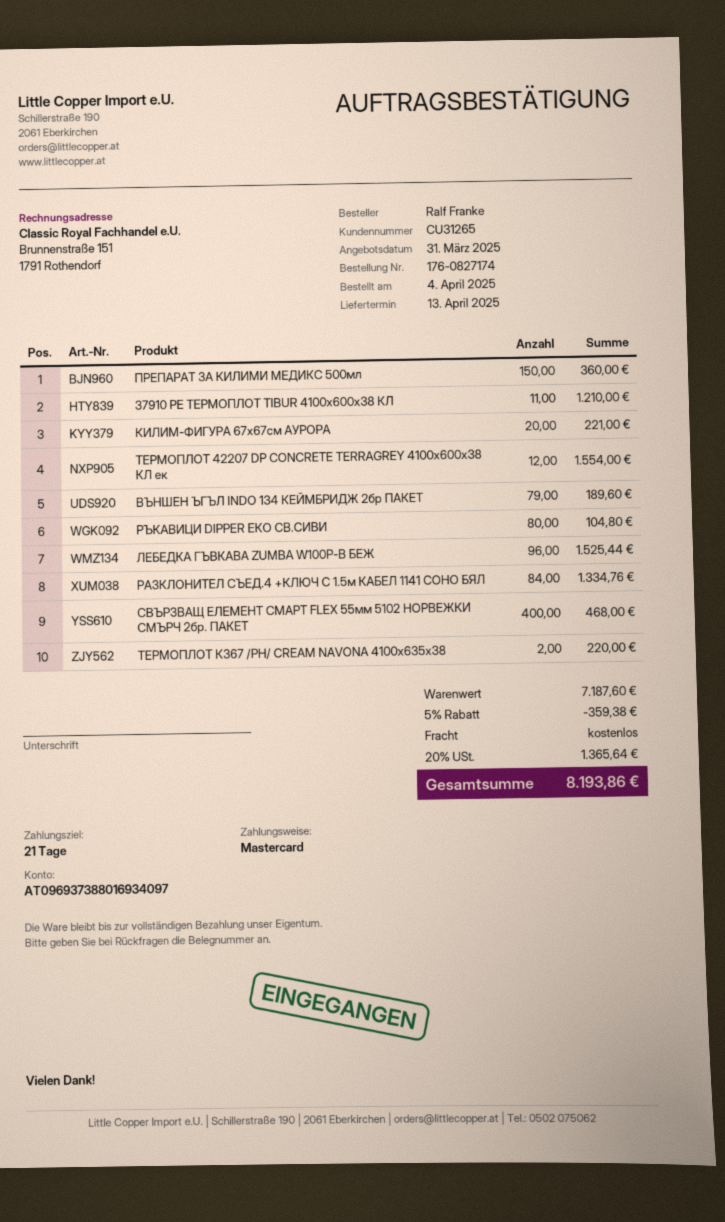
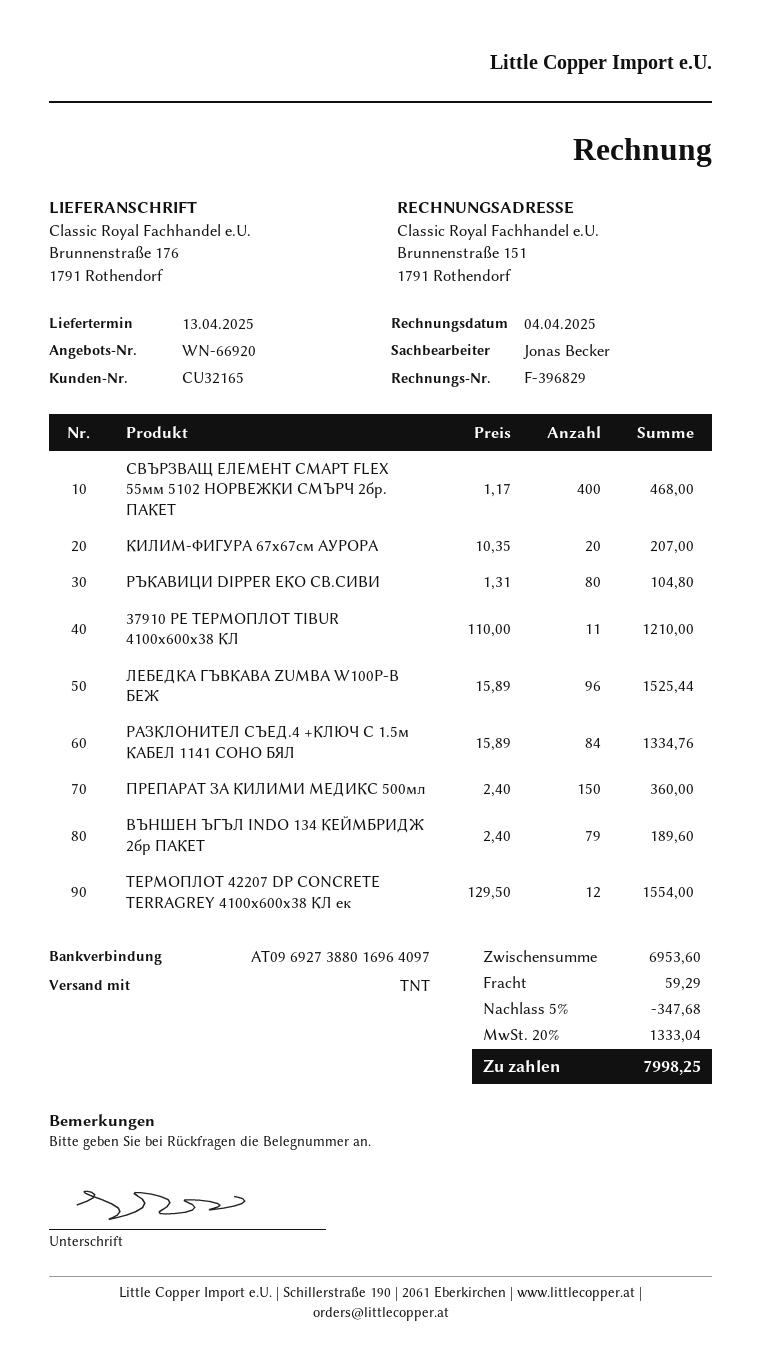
customer number: CU31265 -> CU32165
bank account: AT096937388016934097 -> AT096927388016964097
КИЛИМ-ФИГУРА 67х67см АУРОРА: 20 for 221.00 -> 20 for 207.00
ТЕРМОПЛОТ К367 /PH/ CREAM NAVONA 4100х635х38: 2 for 220.00 -> none
subtotal: 7187.60 -> 6953.60
discount: 5% = 359.38 -> 5% = 347.68
shipping: 0.00 -> 59.29
tax: 20% = 1365.64 -> 20% = 1333.04
total: 8193.86 -> 7998.25

